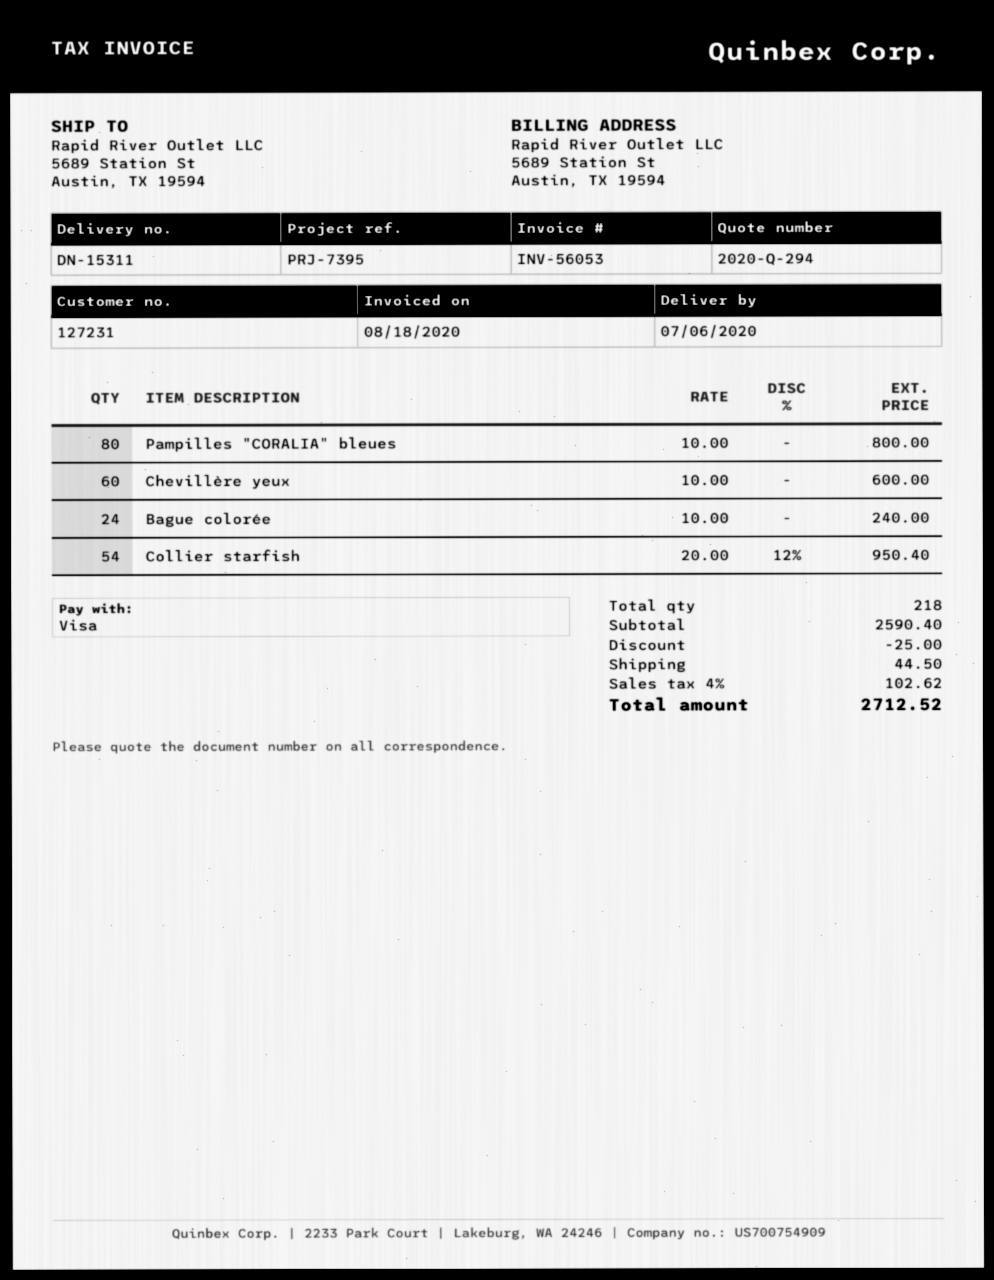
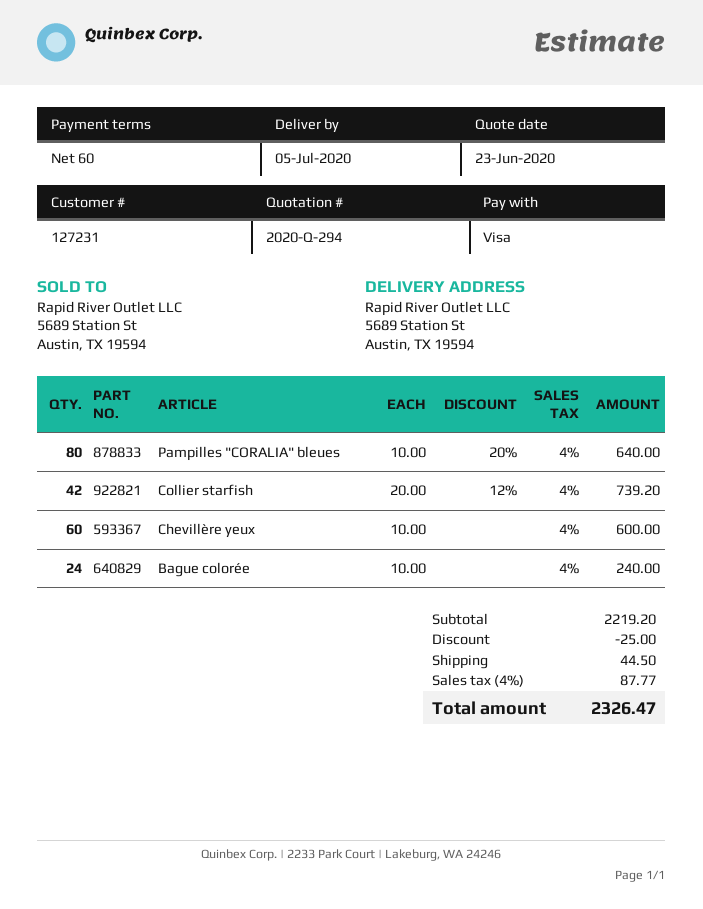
delivery date: 2020-07-06 -> 2020-07-05
Pampilles "CORALIA" bleues: 80 x 10.00 = 800.00 -> 80 x 10.00 - 20% = 640.00
Collier starfish: 54 x 20.00 - 12% = 950.40 -> 42 x 20.00 - 12% = 739.20
subtotal: 2590.40 -> 2219.20
tax: 4% = 102.62 -> 4% = 87.77
total: 2712.52 -> 2326.47

